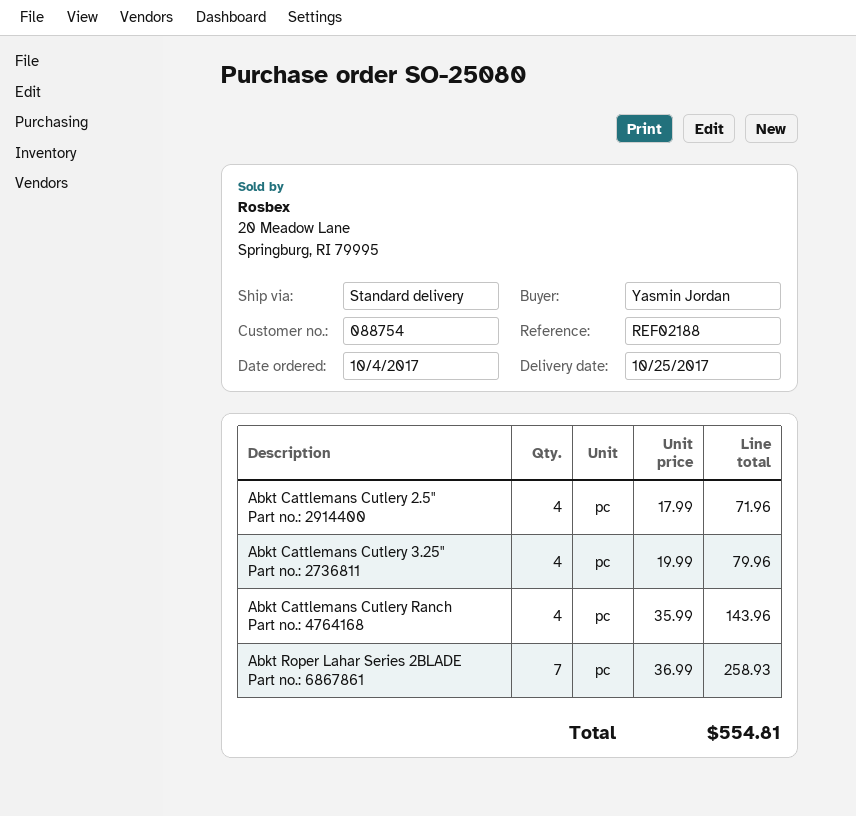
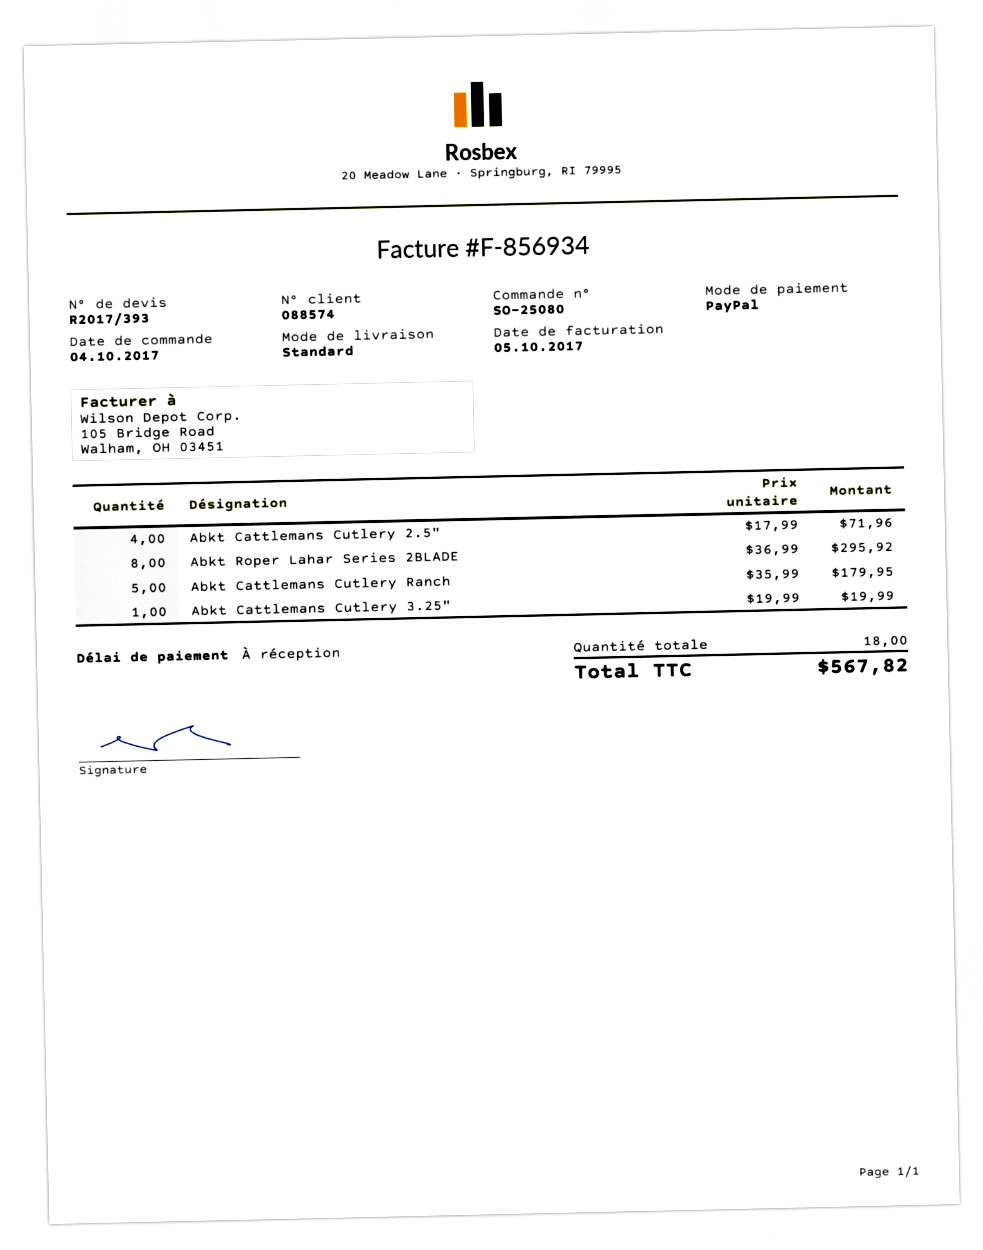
customer number: 088754 -> 088574
Abkt Cattlemans Cutlery 3.25": 4 x 19.99 = 79.96 -> 1 x 19.99 = 19.99
Abkt Cattlemans Cutlery Ranch: 4 x 35.99 = 143.96 -> 5 x 35.99 = 179.95
Abkt Roper Lahar Series 2BLADE: 7 x 36.99 = 258.93 -> 8 x 36.99 = 295.92
total: 554.81 -> 567.82

